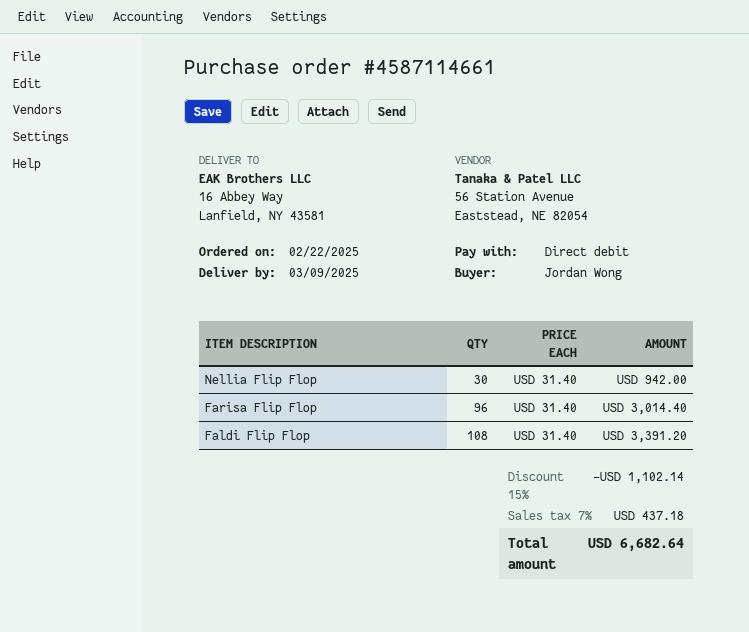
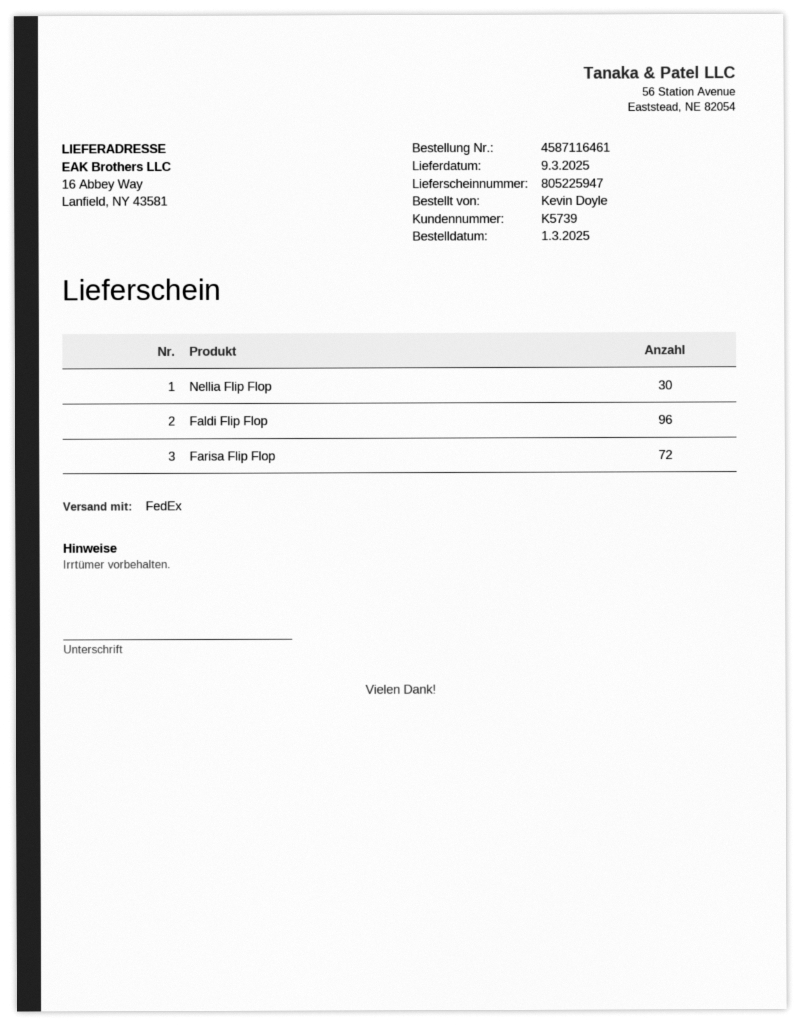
order number: 4587114661 -> 4587116461
order date: 2025-02-22 -> 2025-03-01
ordered by: Jordan Wong -> Kevin Doyle
Farisa Flip Flop: 96 -> 72
Faldi Flip Flop: 108 -> 96

